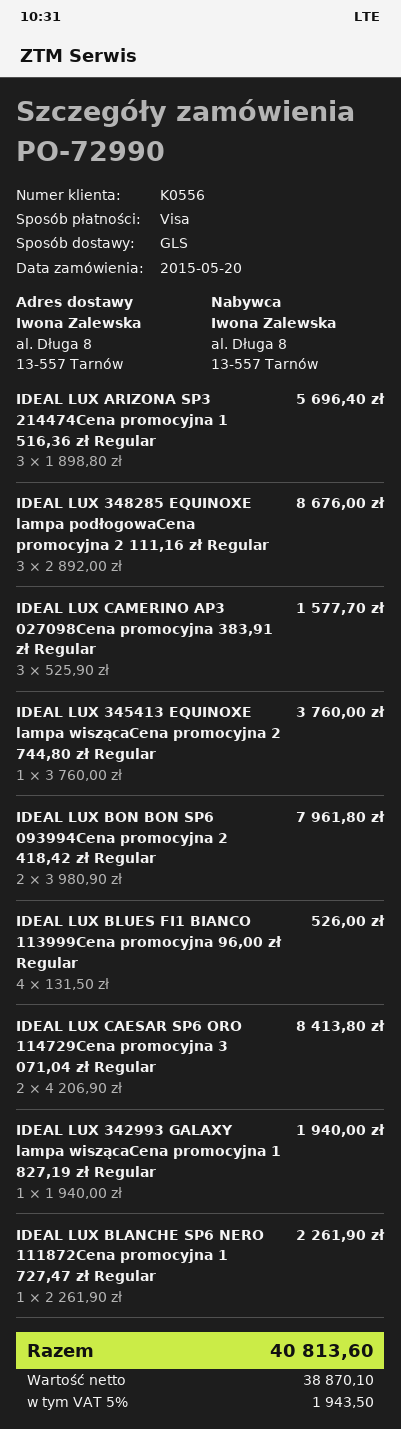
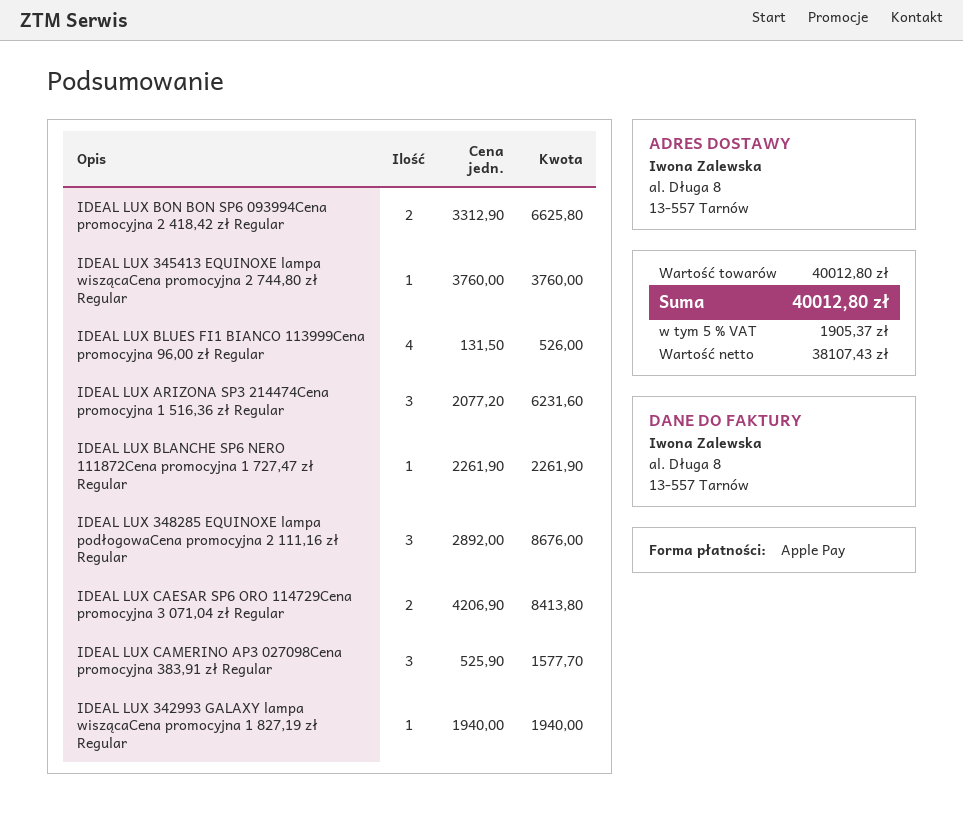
payment method: Visa -> Apple Pay
IDEAL LUX ARIZONA SP3 214474Cena promocyjna 1 516,36 zł Regular: 3 x 1898.80 = 5696.40 -> 3 x 2077.20 = 6231.60
IDEAL LUX BON BON SP6 093994Cena promocyjna 2 418,42 zł Regular: 2 x 3980.90 = 7961.80 -> 2 x 3312.90 = 6625.80
net: 38870.10 -> 38107.43
tax: 5% = 1943.50 -> 5% = 1905.37
total: 40813.60 -> 40012.80

